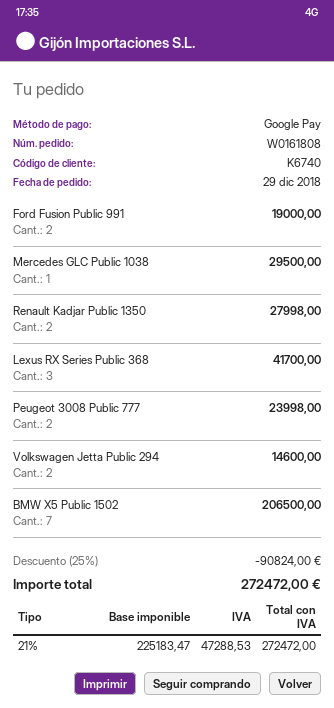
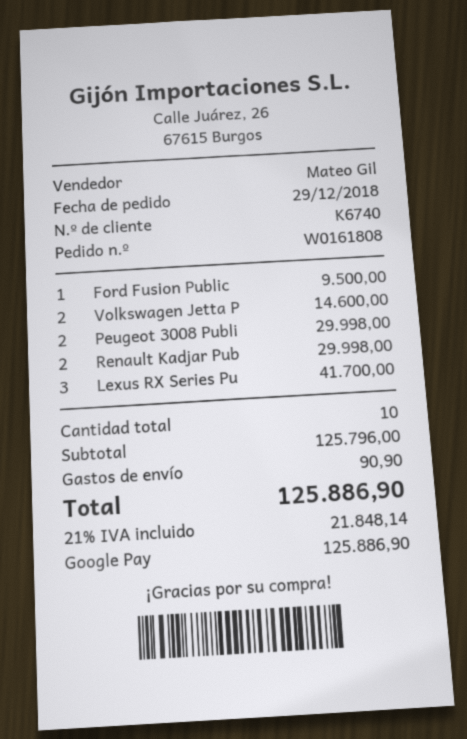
Ford Fusion Public 991: 2 for 19000.00 -> 1 for 9500.00
Mercedes GLC Public 1038: 1 for 29500.00 -> none
Renault Kadjar Public 1350: 2 for 27998.00 -> 2 for 29998.00
Peugeot 3008 Public 777: 2 for 23998.00 -> 2 for 29998.00
BMW X5 Public 1502: 7 for 206500.00 -> none
discount: 25% = 90824.00 -> none
shipping: none -> 90.90
tax: 21% = 47288.53 -> 21% = 21848.14
total: 272472.00 -> 125886.90

